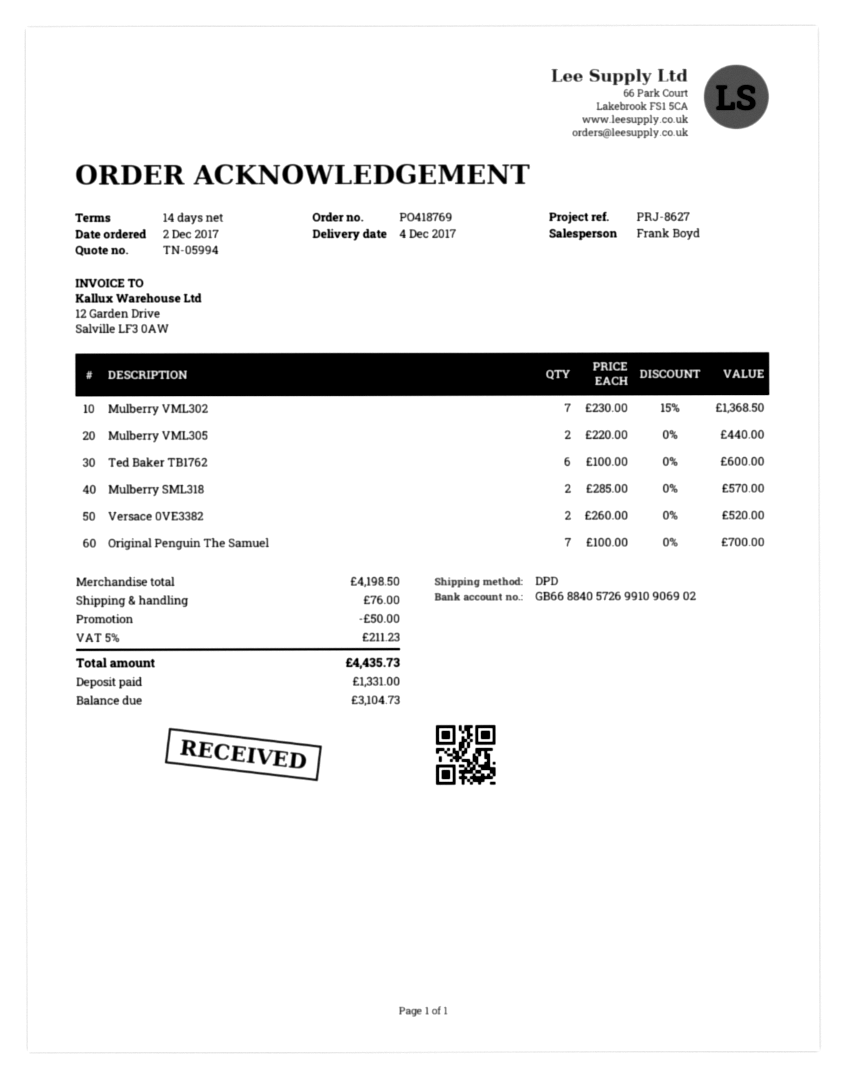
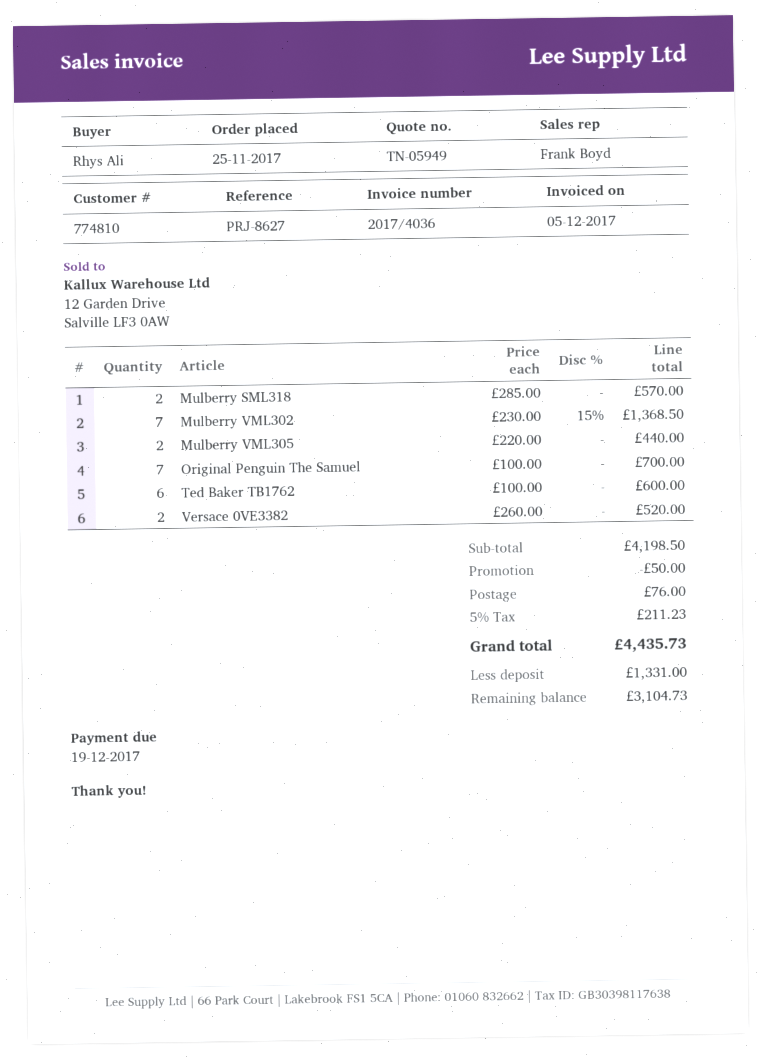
quote number: TN-05994 -> TN-05949
order date: 2017-12-02 -> 2017-11-25

